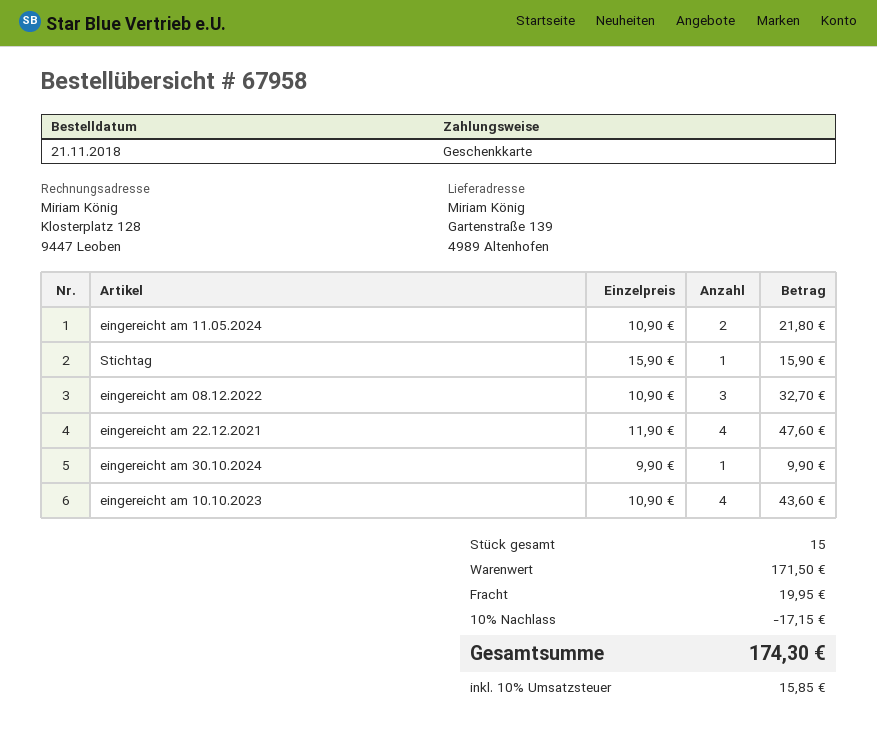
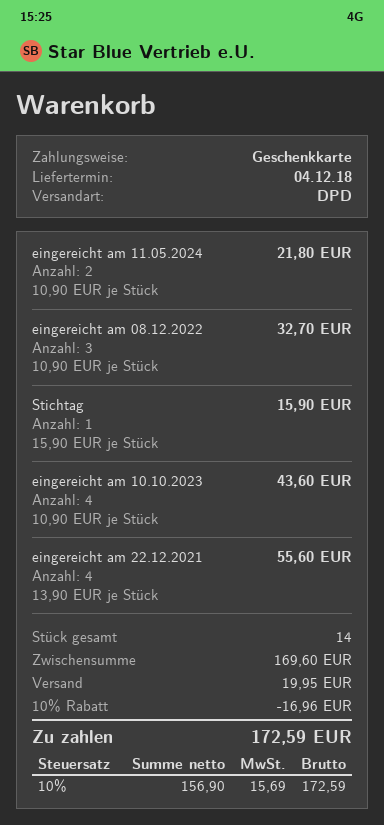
eingereicht am 22.12.2021: 4 x 11.90 = 47.60 -> 4 x 13.90 = 55.60
eingereicht am 30.10.2024: 1 x 9.90 = 9.90 -> none
total quantity: 15 -> 14
subtotal: 171.50 -> 169.60
discount: 10% = 17.15 -> 10% = 16.96
tax: 10% = 15.85 -> 10% = 15.69
total: 174.30 -> 172.59

